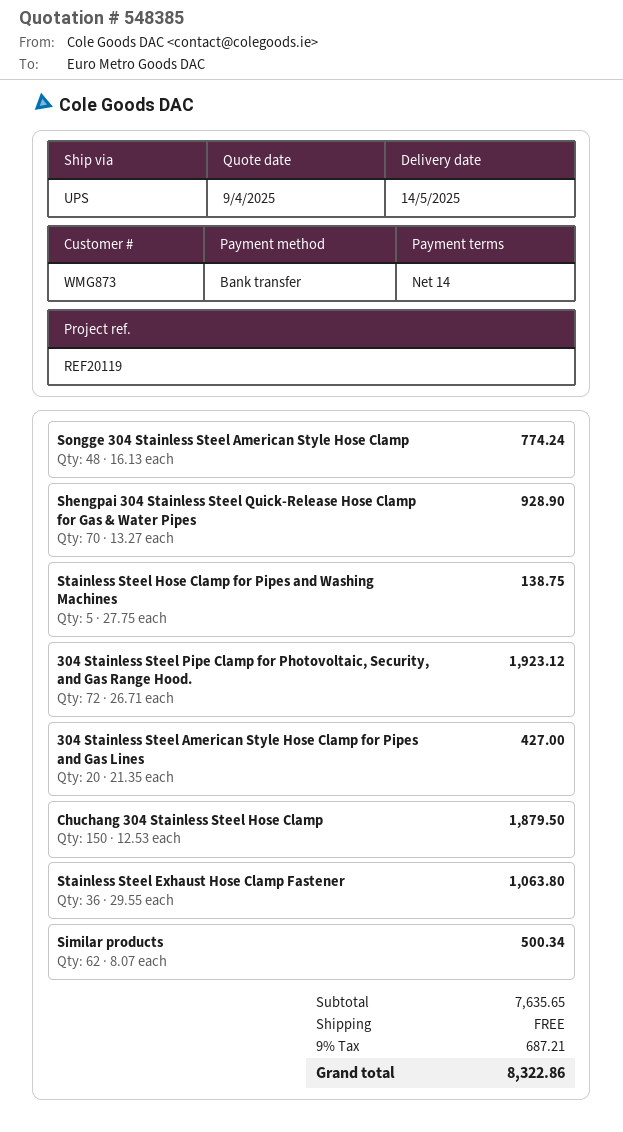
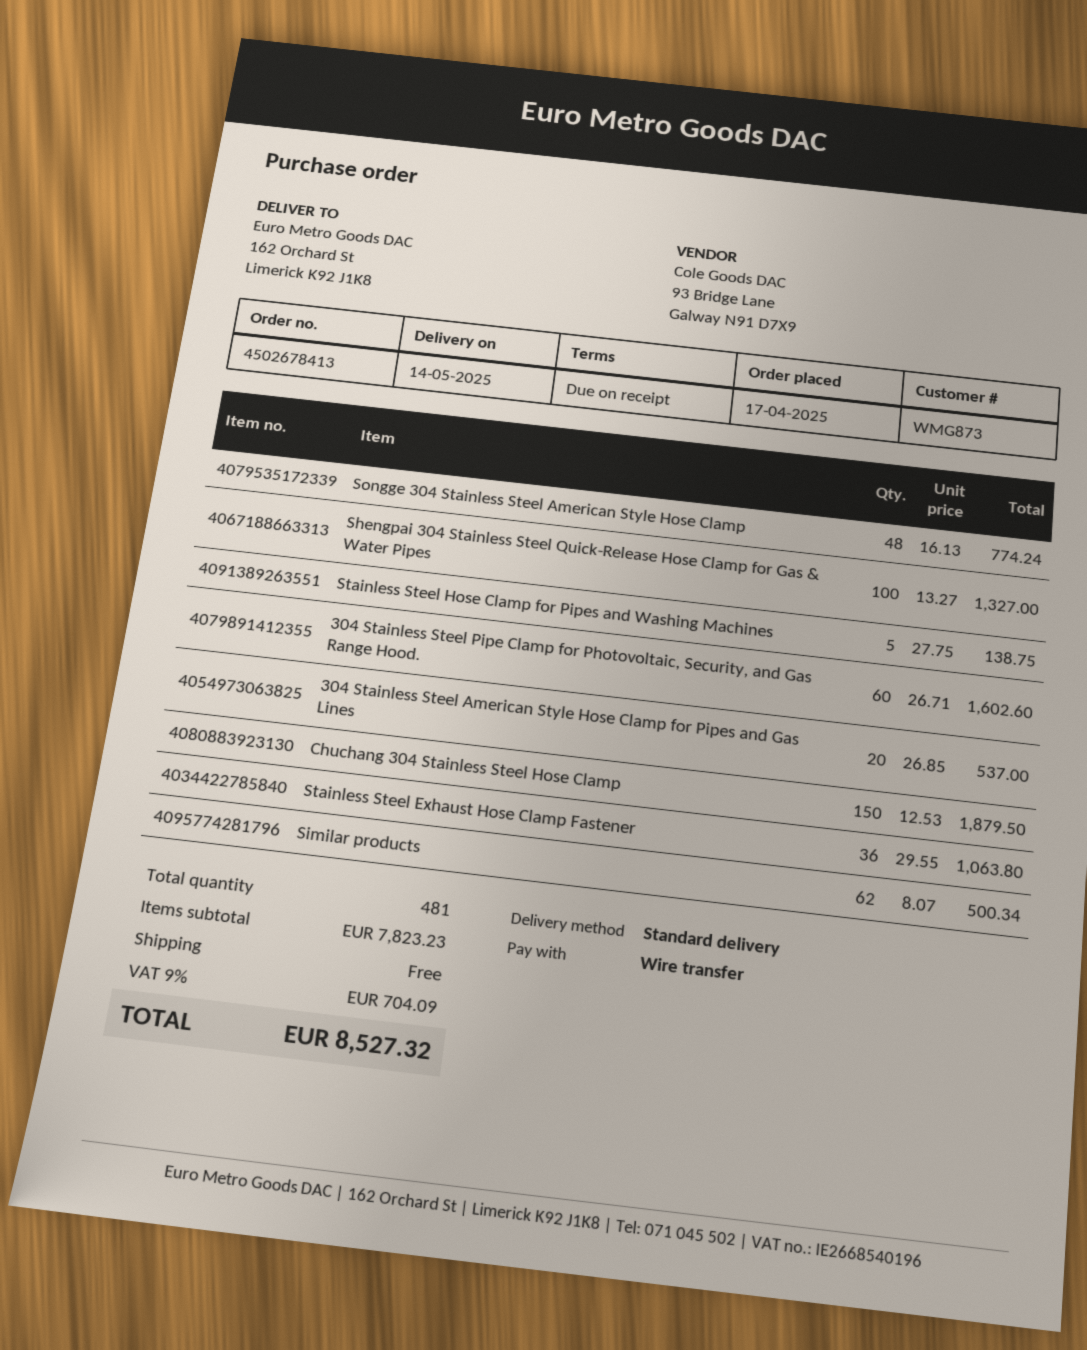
payment terms: 14 days -> on receipt
shipping method: UPS -> standard
Shengpai 304 Stainless Steel Quick-Release Hose Clamp for Gas & Water Pipes: 70 x 13.27 = 928.90 -> 100 x 13.27 = 1327.00
304 Stainless Steel Pipe Clamp for Photovoltaic, Security, and Gas Range Hood.: 72 x 26.71 = 1923.12 -> 60 x 26.71 = 1602.60
304 Stainless Steel American Style Hose Clamp for Pipes and Gas Lines: 20 x 21.35 = 427.00 -> 20 x 26.85 = 537.00
subtotal: 7635.65 -> 7823.23
tax: 9% = 687.21 -> 9% = 704.09
total: 8322.86 -> 8527.32

